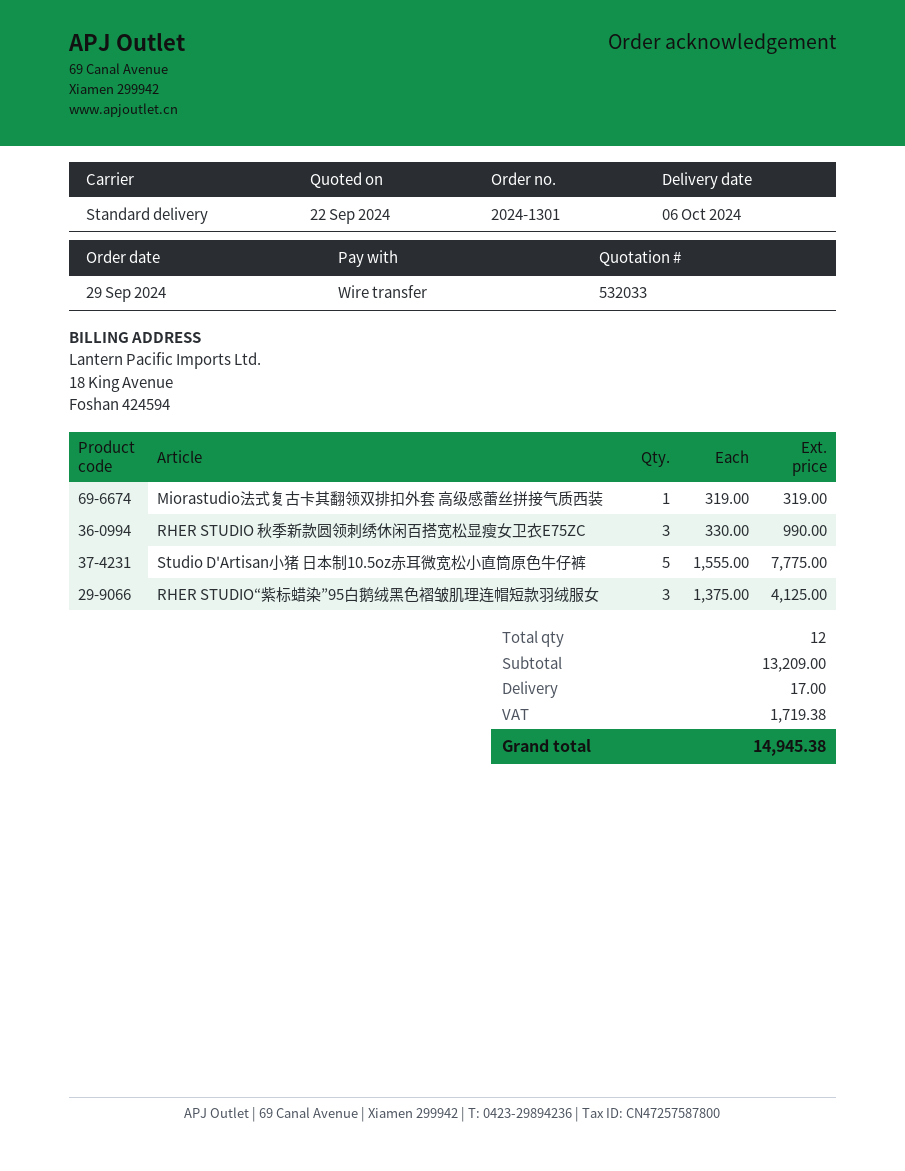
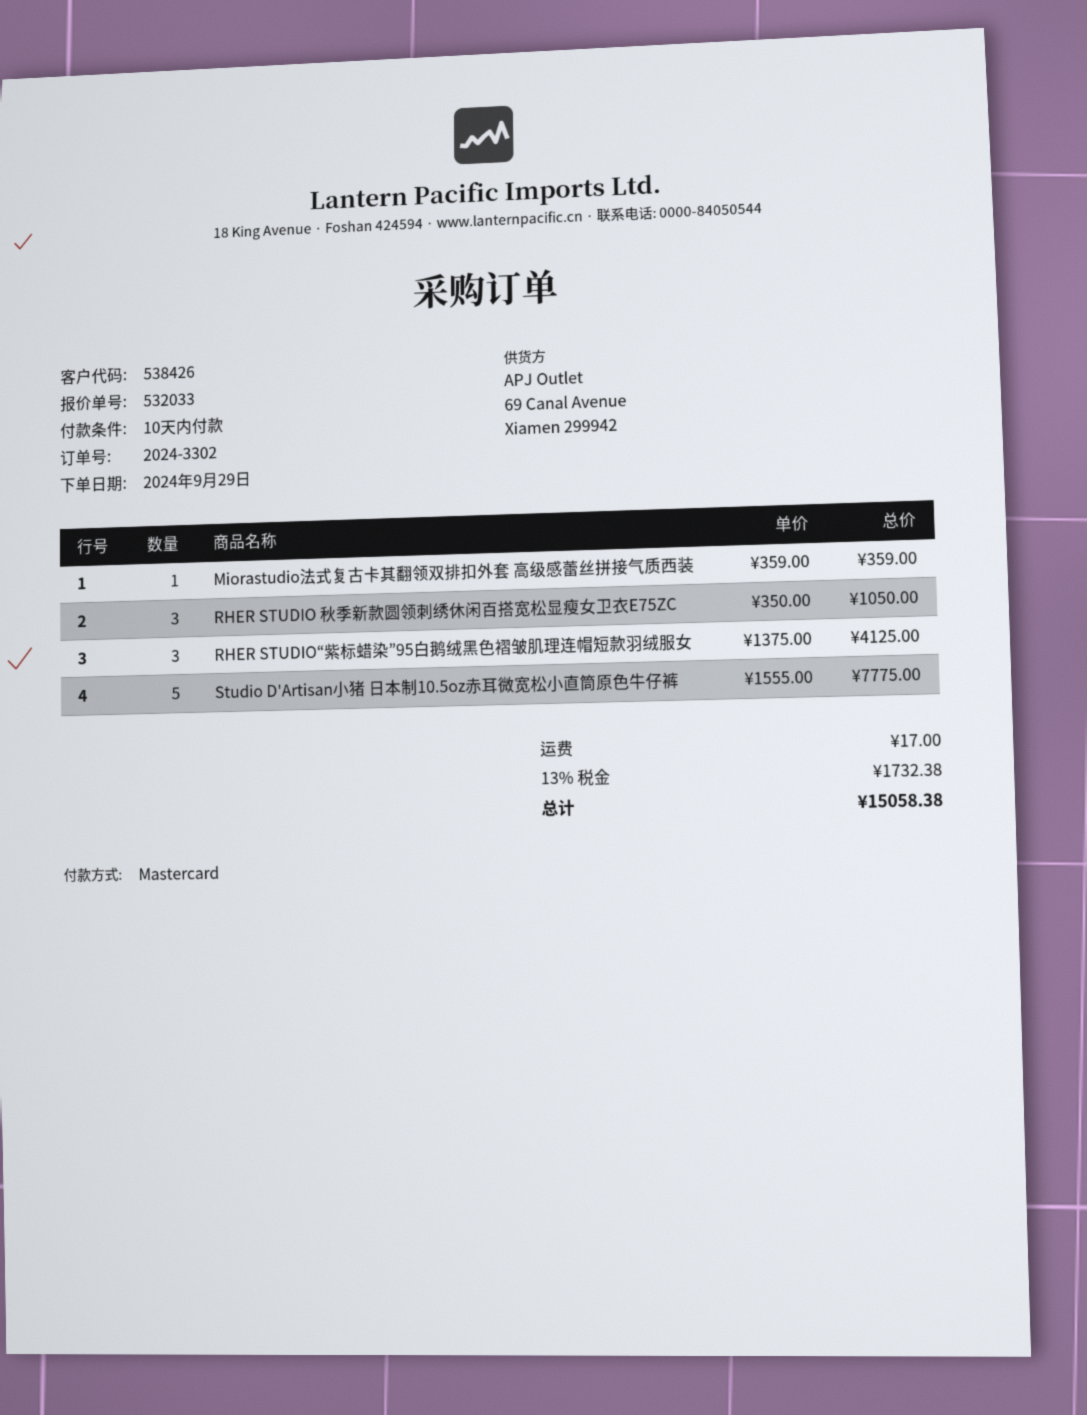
order number: 2024-1301 -> 2024-3302
payment method: bank transfer -> Mastercard
Miorastudio法式复古卡其翻领双排扣外套 高级感蕾丝拼接气质西装: 1 x 319.00 = 319.00 -> 1 x 359.00 = 359.00
RHER STUDIO 秋季新款圆领刺绣休闲百搭宽松显瘦女卫衣E75ZC: 3 x 330.00 = 990.00 -> 3 x 350.00 = 1050.00
tax: 1719.38 -> 1732.38
total: 14945.38 -> 15058.38

